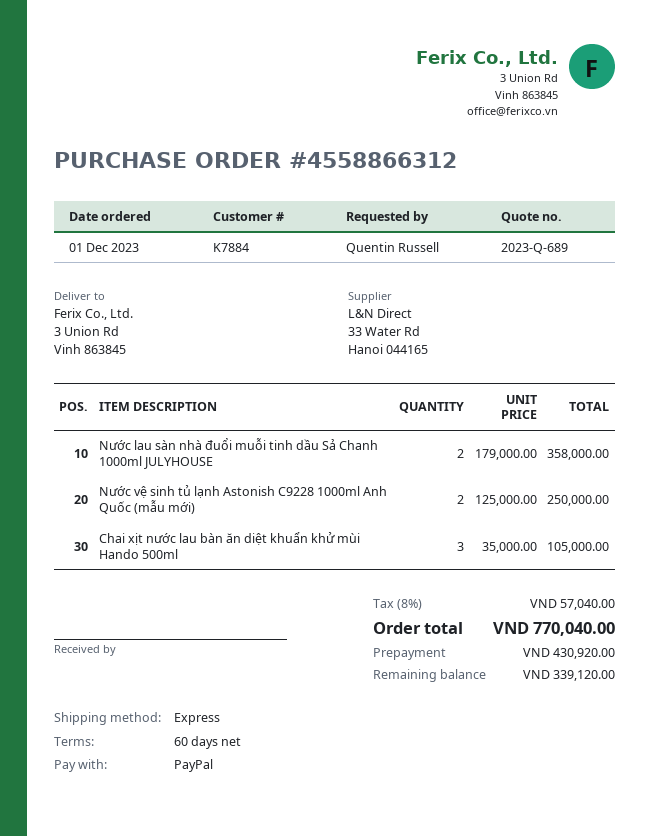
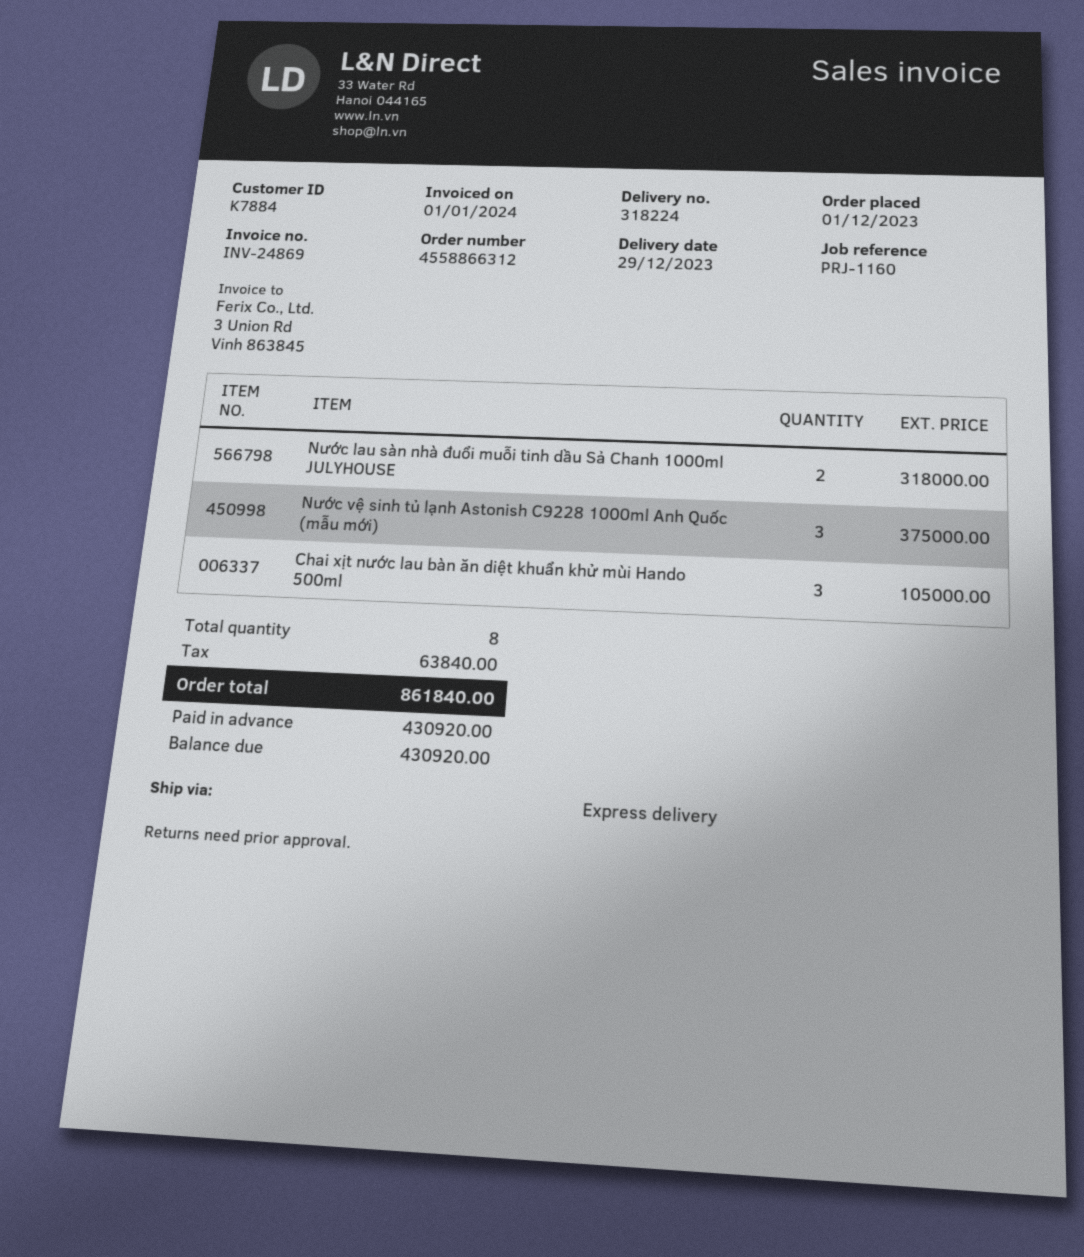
Nước lau sàn nhà đuổi muỗi tinh dầu Sả Chanh 1000ml JULYHOUSE: 2 for 358000.00 -> 2 for 318000.00
Nước vệ sinh tủ lạnh Astonish C9228 1000ml Anh Quốc (mẫu mới): 2 for 250000.00 -> 3 for 375000.00
tax: 57040.00 -> 63840.00
total: 770040.00 -> 861840.00
balance: 339120.00 -> 430920.00

